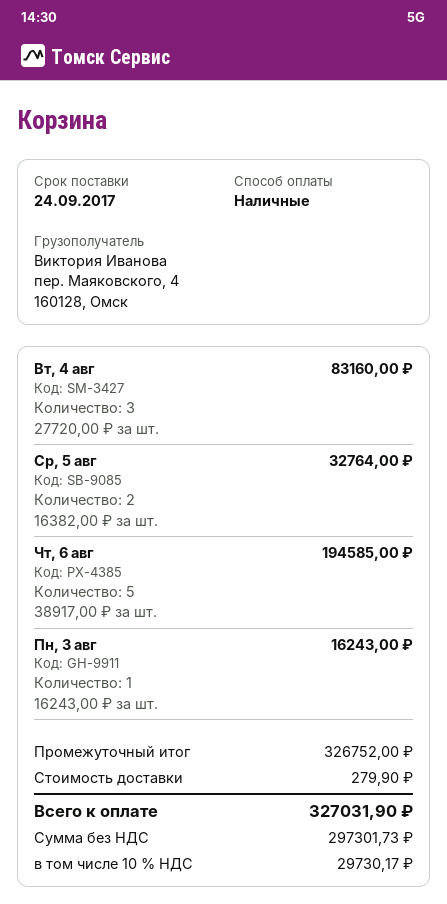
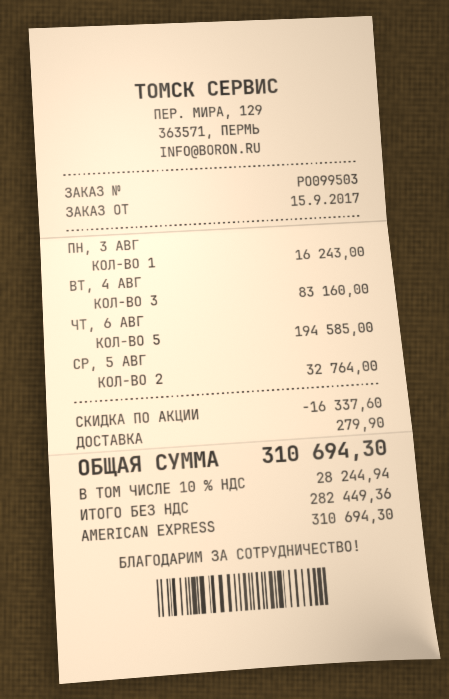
payment method: cash -> American Express
discount: none -> 16337.60
net: 297301.73 -> 282449.36
tax: 10% = 29730.17 -> 10% = 28244.94
total: 327031.90 -> 310694.30

